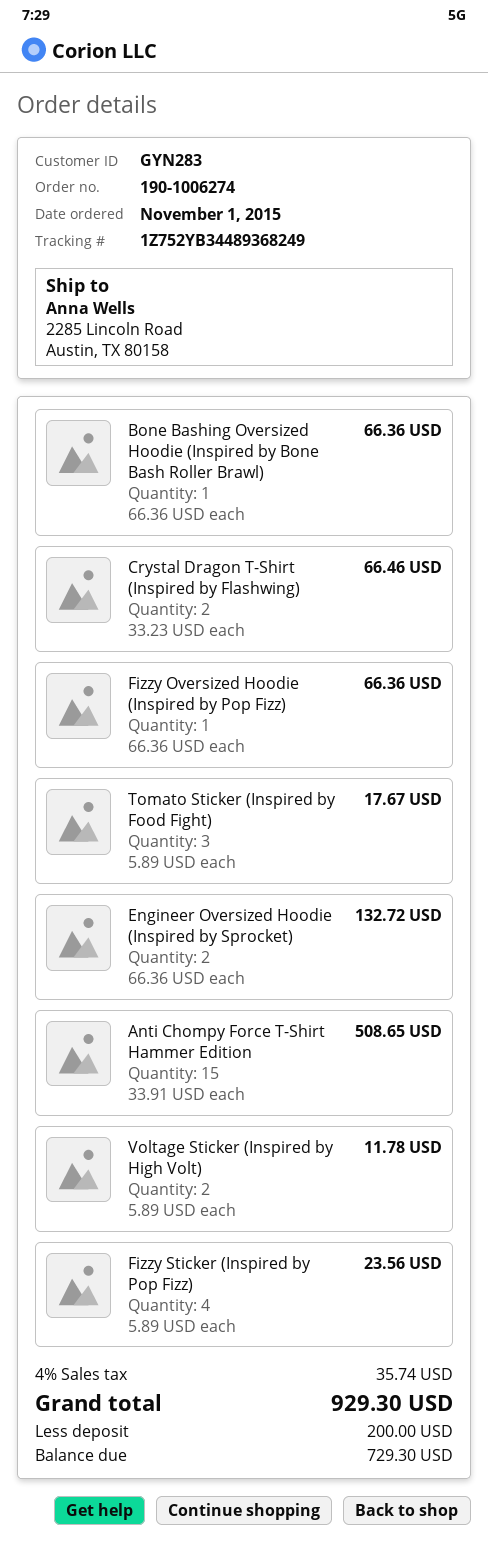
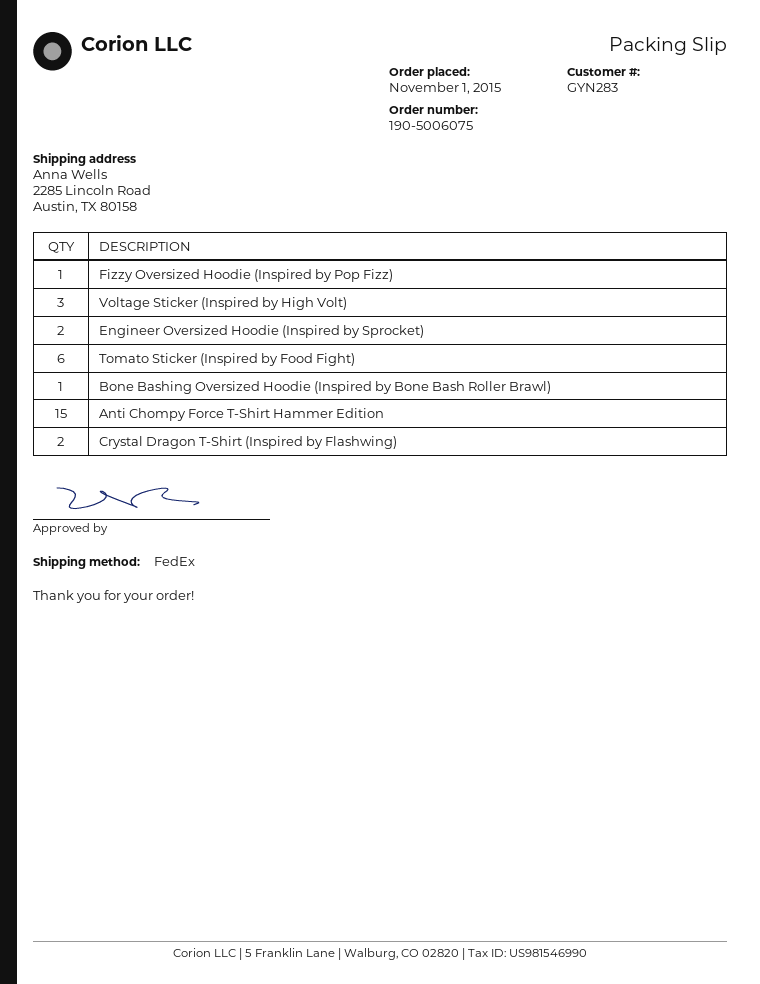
order number: 190-1006274 -> 190-5006075
Tomato Sticker (Inspired by Food Fight): 3 -> 6
Voltage Sticker (Inspired by High Volt): 2 -> 3
Fizzy Sticker (Inspired by Pop Fizz): 4 -> none

